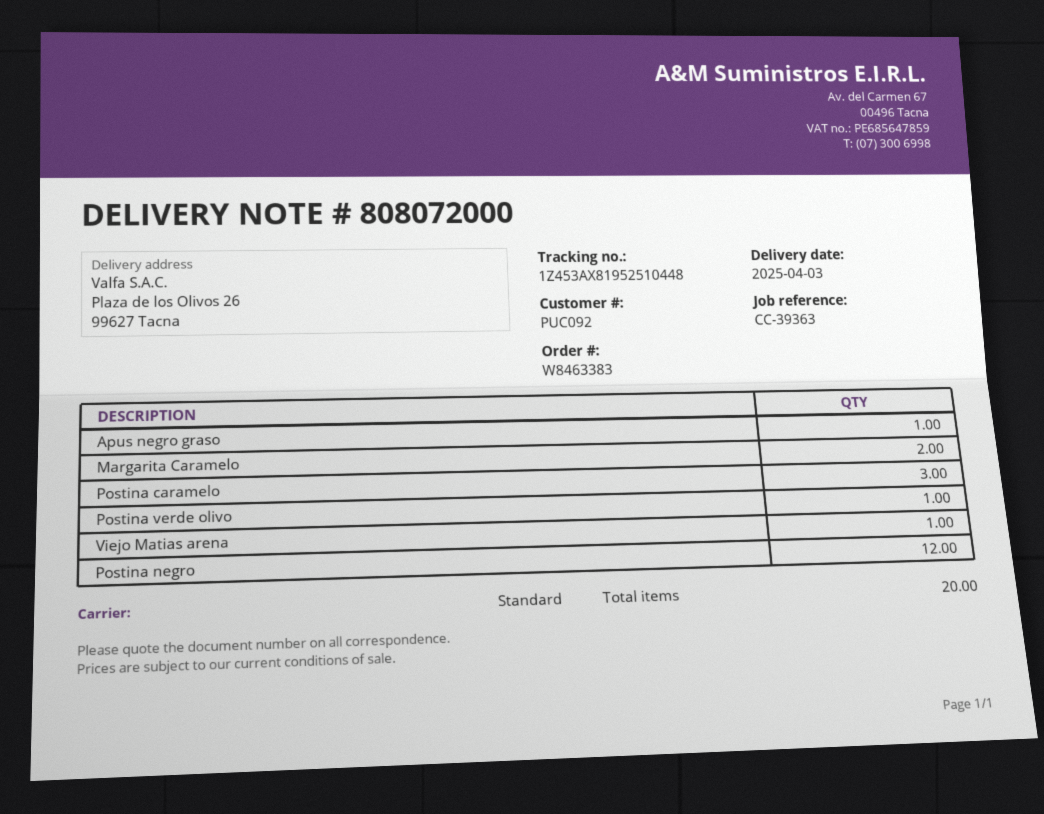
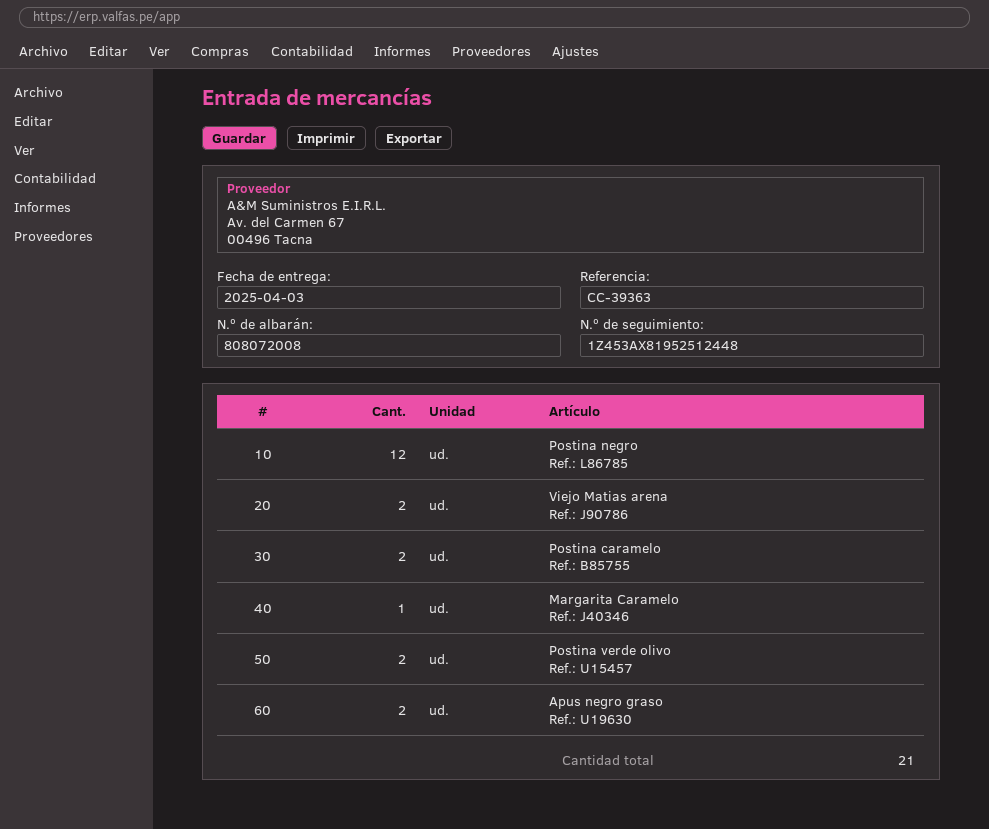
delivery note number: 808072000 -> 808072008
tracking number: 1Z453AX81952510448 -> 1Z453AX81952512448
Apus negro graso: 1 -> 2
Margarita Caramelo: 2 -> 1
Postina caramelo: 3 -> 2
Postina verde olivo: 1 -> 2
Viejo Matias arena: 1 -> 2
total quantity: 20 -> 21

